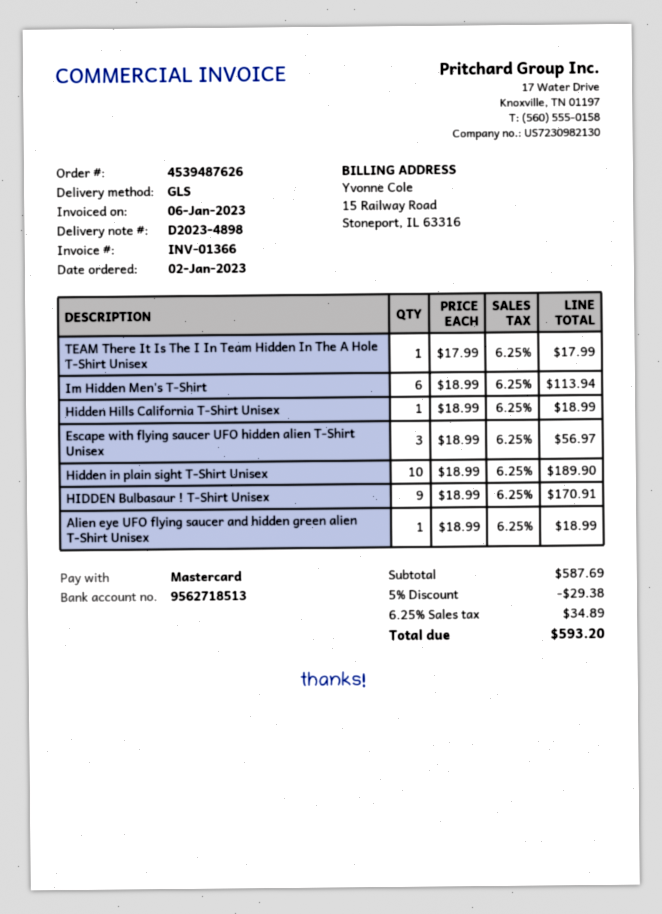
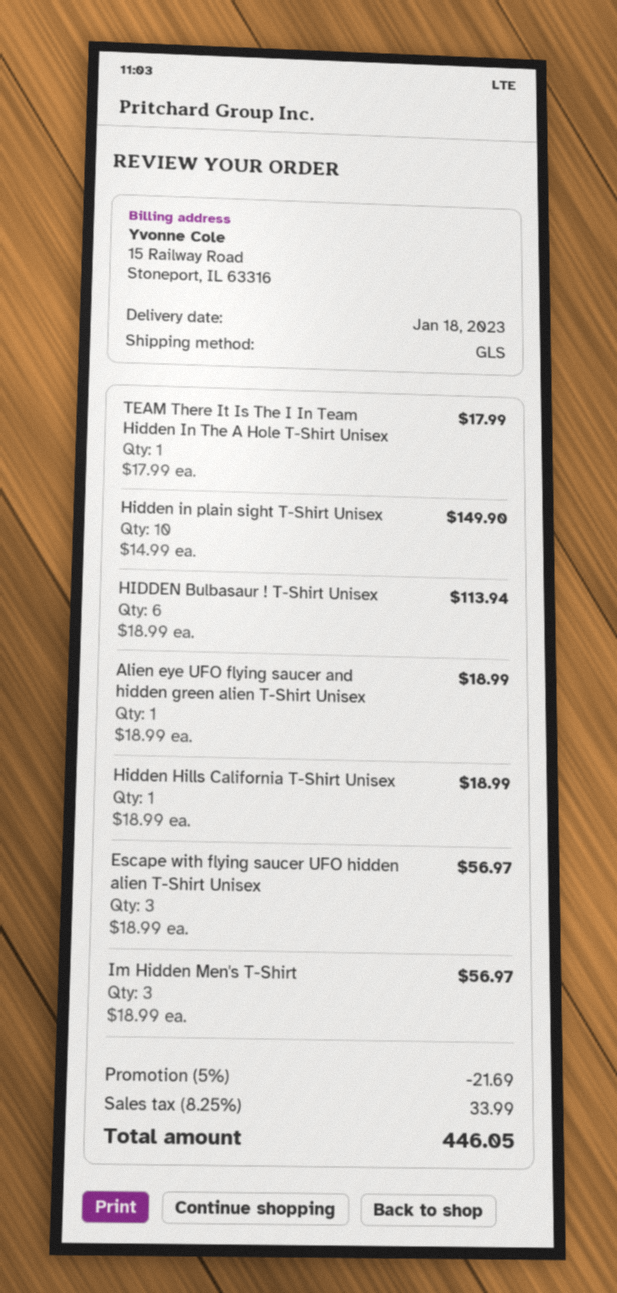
Im Hidden Men's T-Shirt: 6 x 18.99 = 113.94 -> 3 x 18.99 = 56.97
Hidden in plain sight T-Shirt Unisex: 10 x 18.99 = 189.90 -> 10 x 14.99 = 149.90
HIDDEN Bulbasaur ! T-Shirt Unisex: 9 x 18.99 = 170.91 -> 6 x 18.99 = 113.94
discount: 5% = 29.38 -> 5% = 21.69
tax: 6.25% = 34.89 -> 8.25% = 33.99
total: 593.20 -> 446.05

